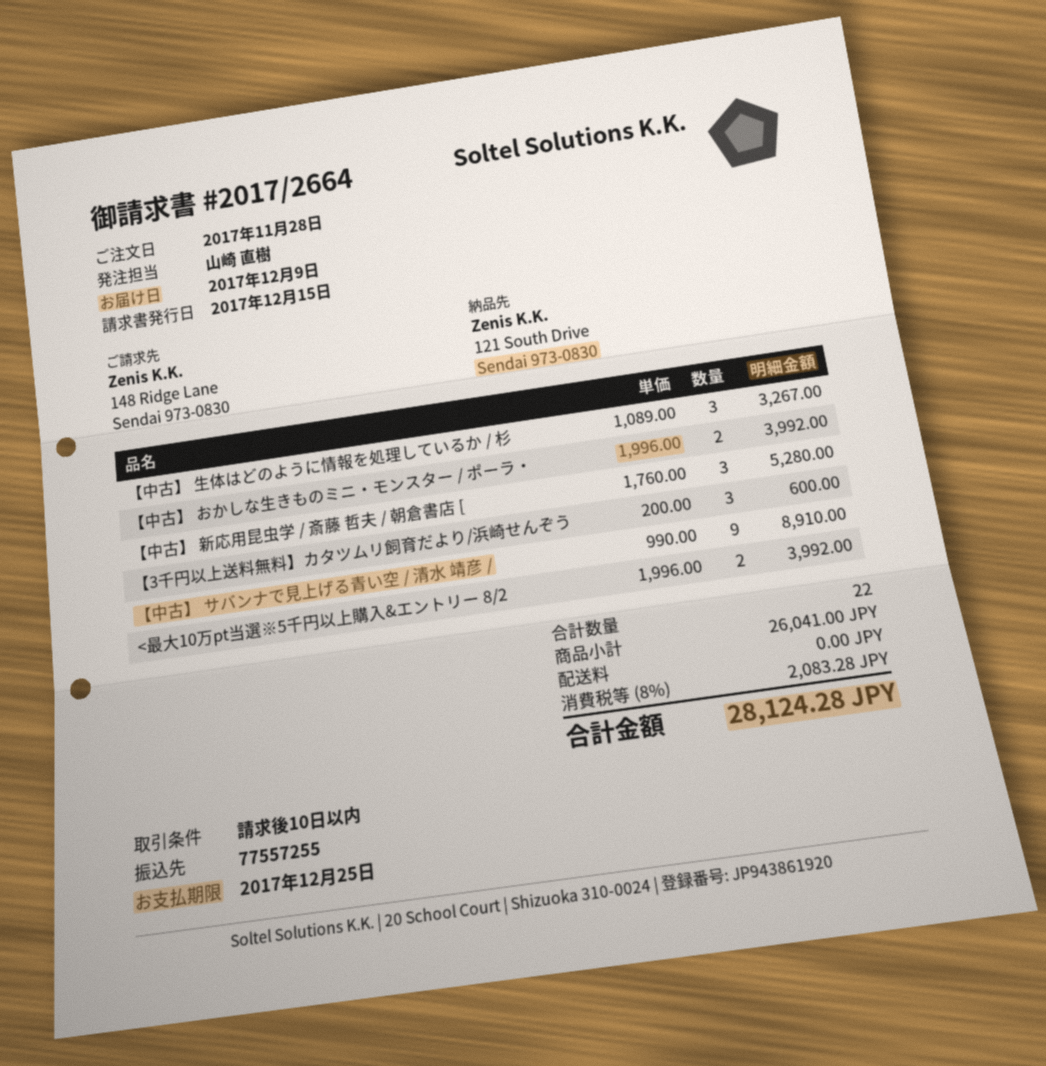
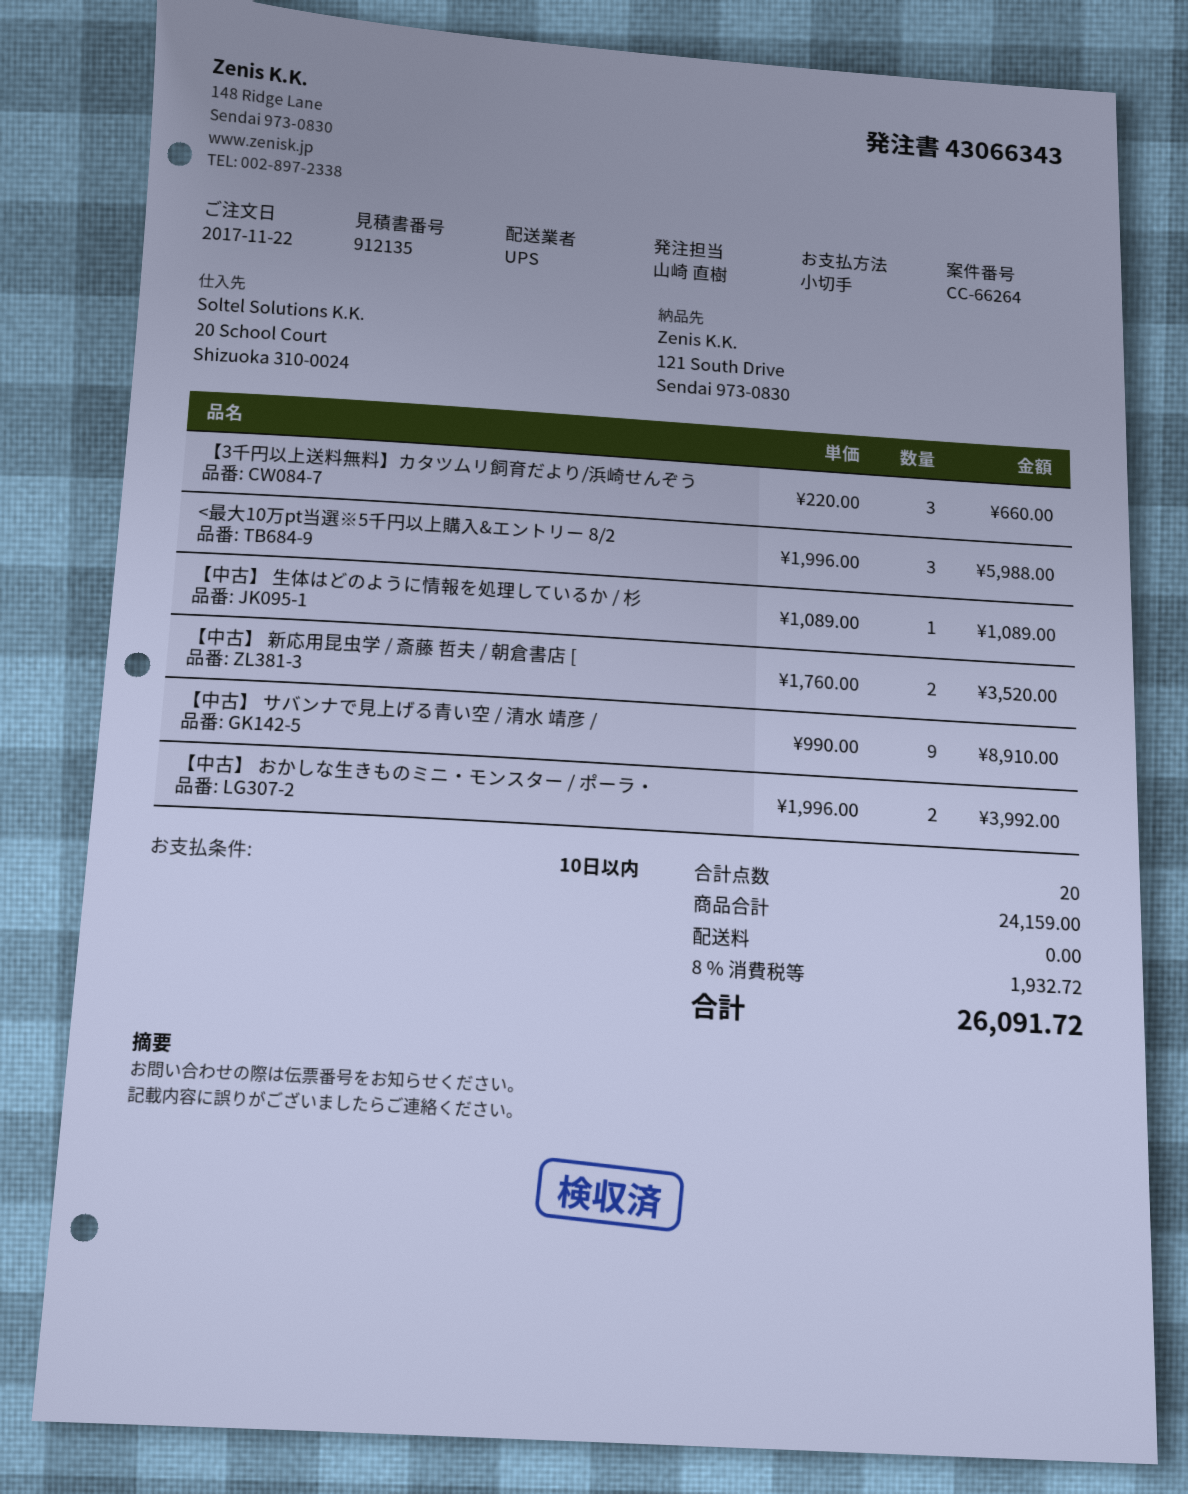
order date: 2017-11-28 -> 2017-11-22
【中古】 生体はどのように情報を処理しているか / 杉: 3 x 1089.00 = 3267.00 -> 1 x 1089.00 = 1089.00
【中古】 新応用昆虫学 / 斎藤 哲夫 / 朝倉書店 [: 3 x 1760.00 = 5280.00 -> 2 x 1760.00 = 3520.00
【3千円以上送料無料】カタツムリ飼育だより/浜崎せんぞう: 3 x 200.00 = 600.00 -> 3 x 220.00 = 660.00
<最大10万pt当選※5千円以上購入&エントリー 8/2: 2 x 1996.00 = 3992.00 -> 3 x 1996.00 = 5988.00
total quantity: 22 -> 20
subtotal: 26041.00 -> 24159.00
tax: 8% = 2083.28 -> 8% = 1932.72
total: 28124.28 -> 26091.72

